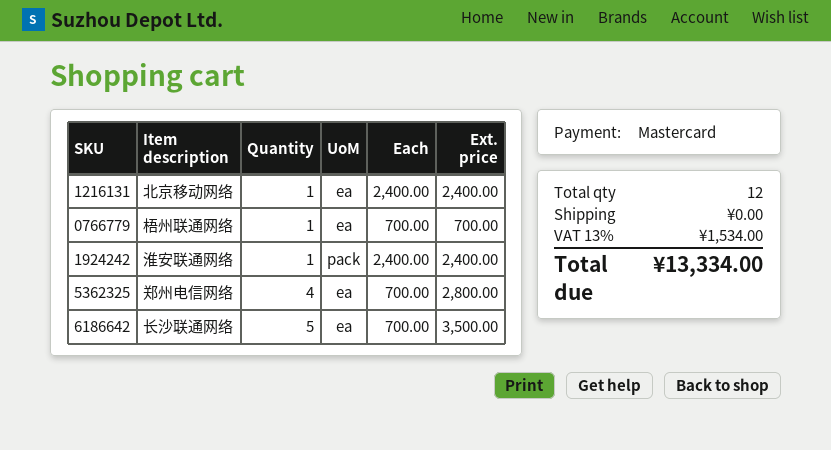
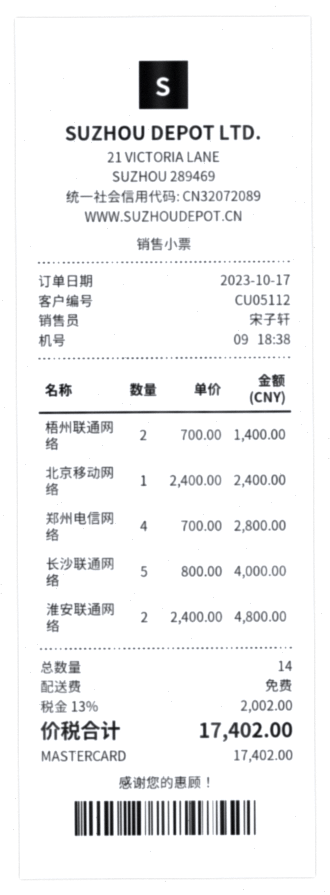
梧州联通网络: 1 x 700.00 = 700.00 -> 2 x 700.00 = 1400.00
淮安联通网络: 1 x 2400.00 = 2400.00 -> 2 x 2400.00 = 4800.00
长沙联通网络: 5 x 700.00 = 3500.00 -> 5 x 800.00 = 4000.00
total quantity: 12 -> 14
tax: 13% = 1534.00 -> 13% = 2002.00
total: 13334.00 -> 17402.00

